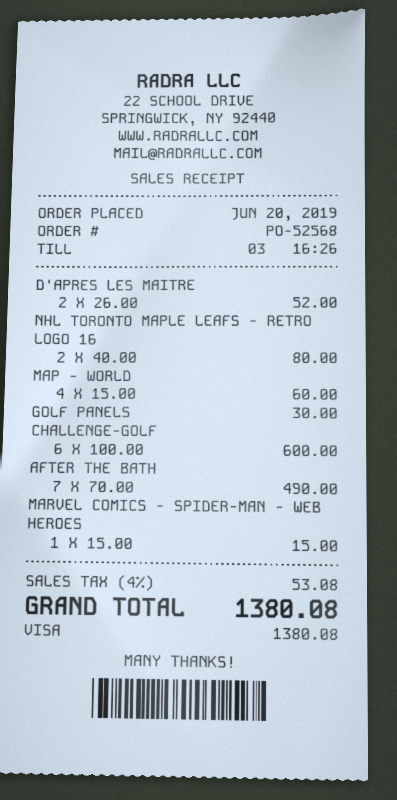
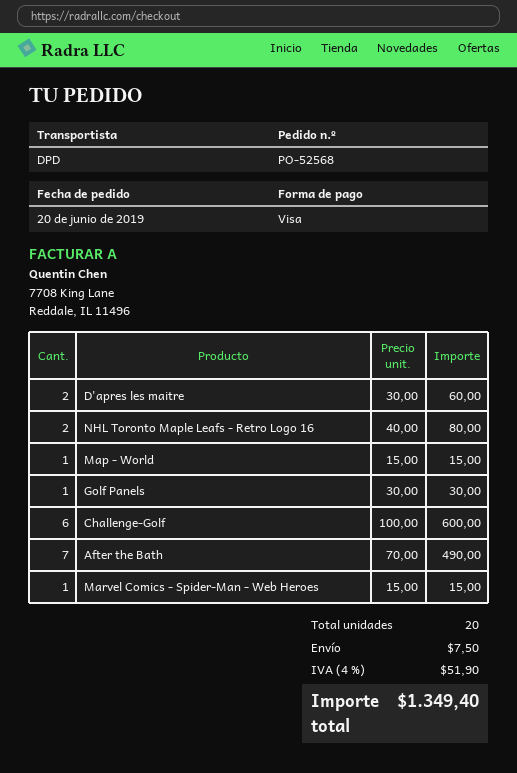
D'APRES LES MAITRE: 2 x 26.00 = 52.00 -> 2 x 30.00 = 60.00
MAP - WORLD: 4 x 15.00 = 60.00 -> 1 x 15.00 = 15.00
shipping: none -> 7.50
tax: 4% = 53.08 -> 4% = 51.90
total: 1380.08 -> 1349.40

